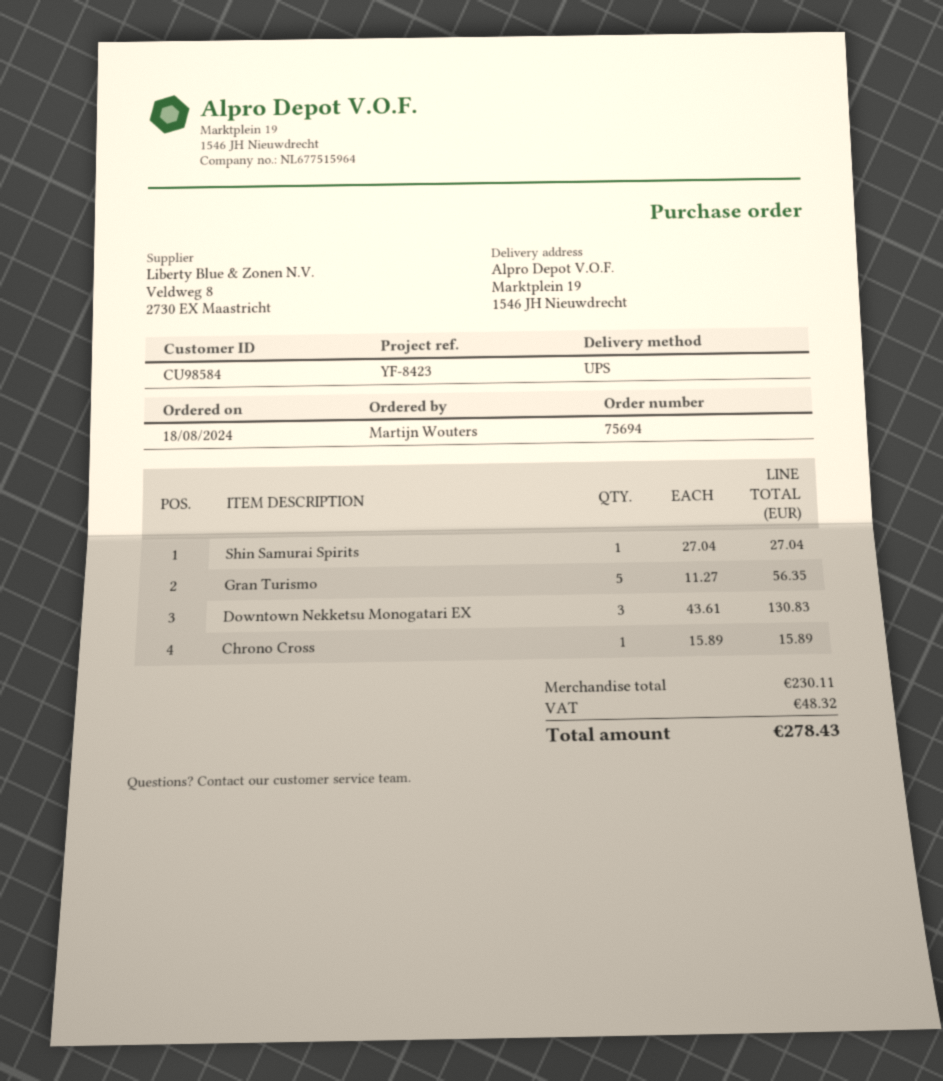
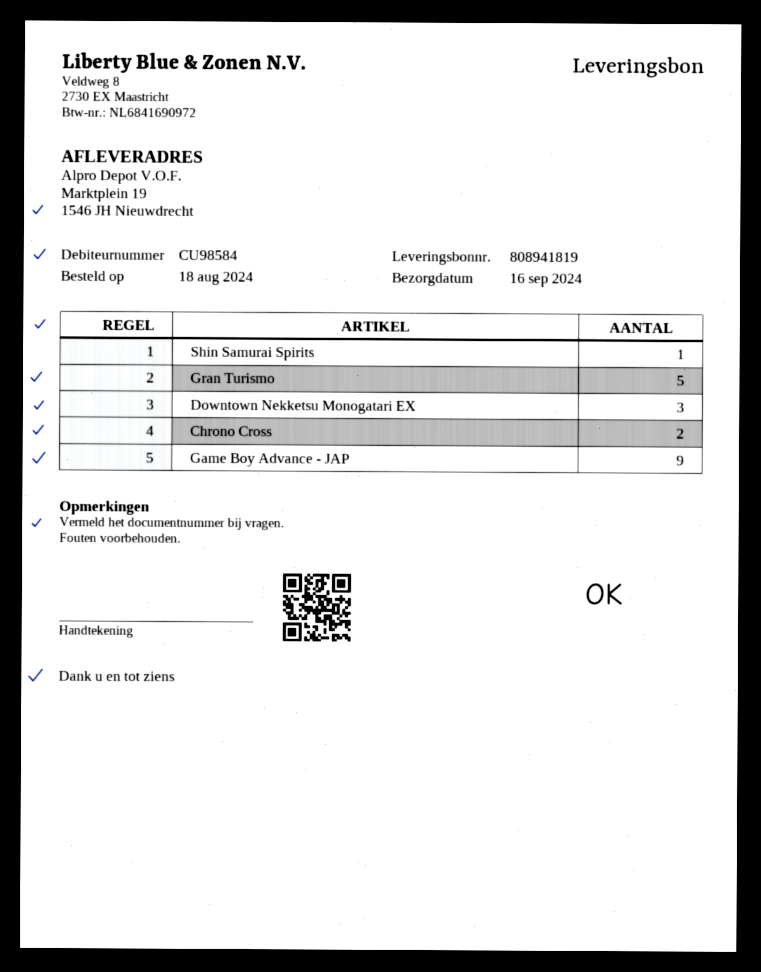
Chrono Cross: 1 -> 2
Game Boy Advance - JAP: none -> 9

